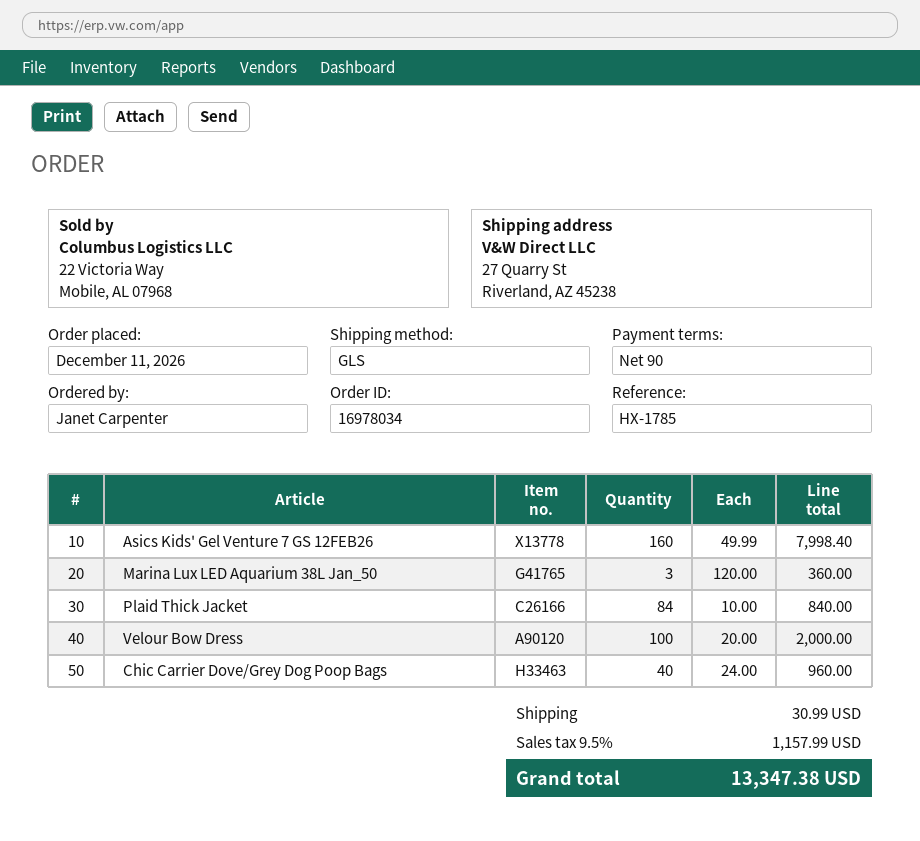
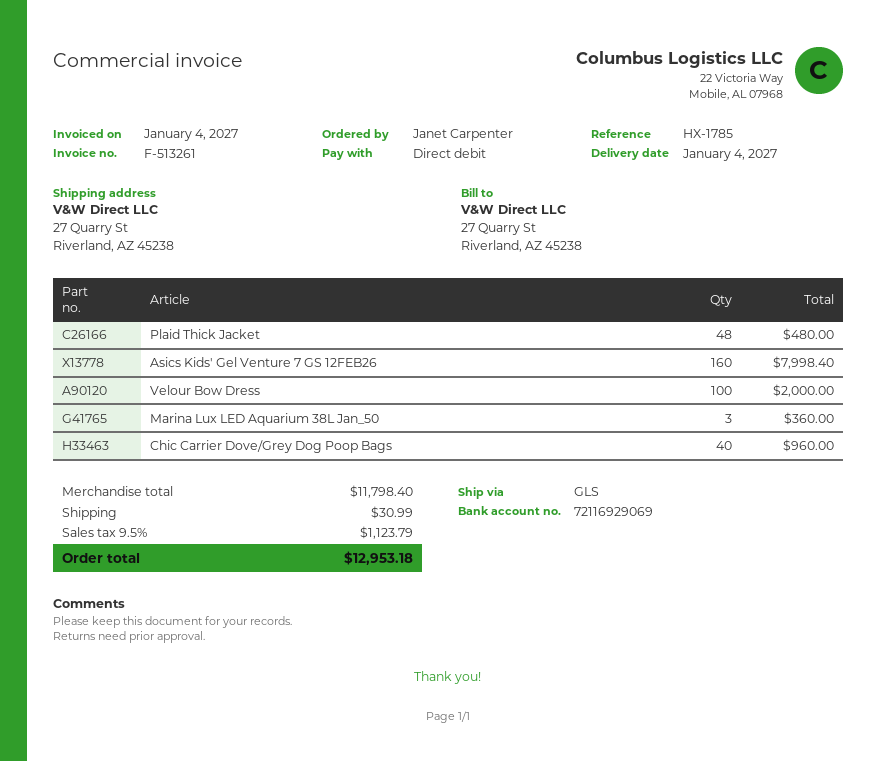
Plaid Thick Jacket: 84 for 840.00 -> 48 for 480.00
tax: 9.5% = 1157.99 -> 9.5% = 1123.79
total: 13347.38 -> 12953.18

